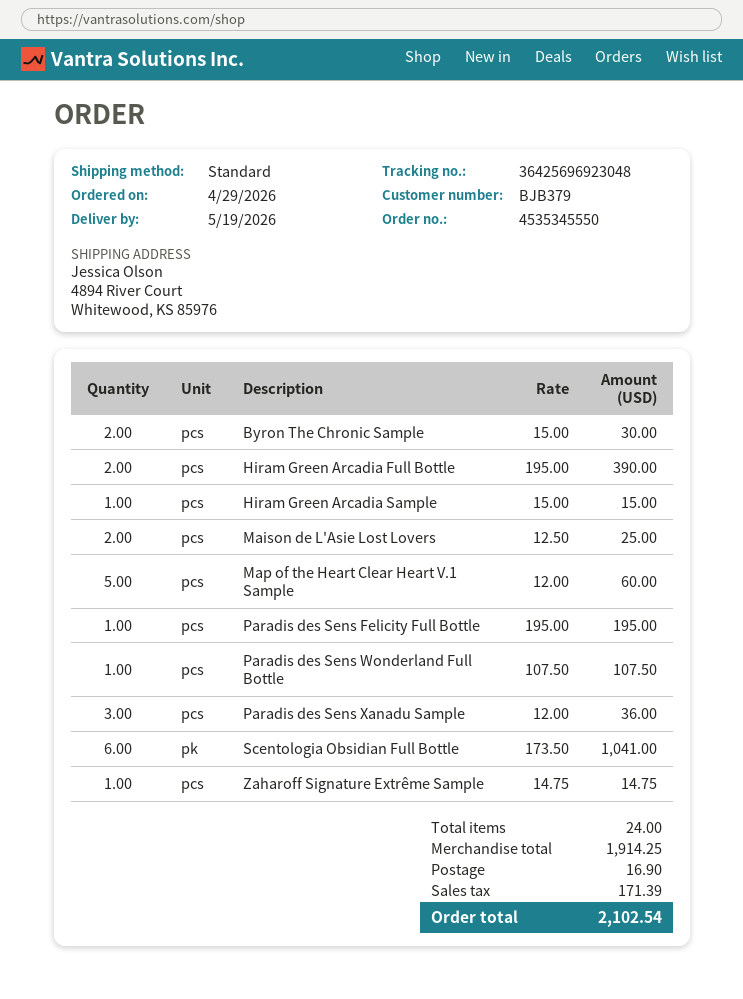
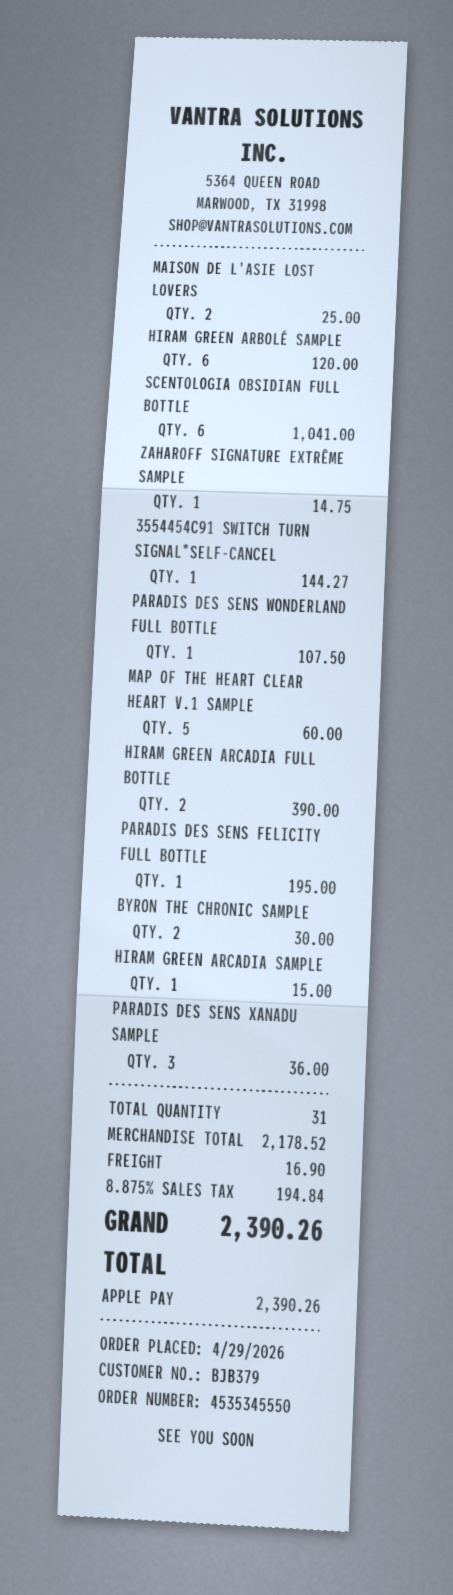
HIRAM GREEN ARBOLÉ SAMPLE: none -> 6 for 120.00
3554454C91 SWITCH TURN SIGNAL*SELF-CANCEL: none -> 1 for 144.27
total quantity: 24 -> 31
subtotal: 1914.25 -> 2178.52
tax: 171.39 -> 194.84
total: 2102.54 -> 2390.26

